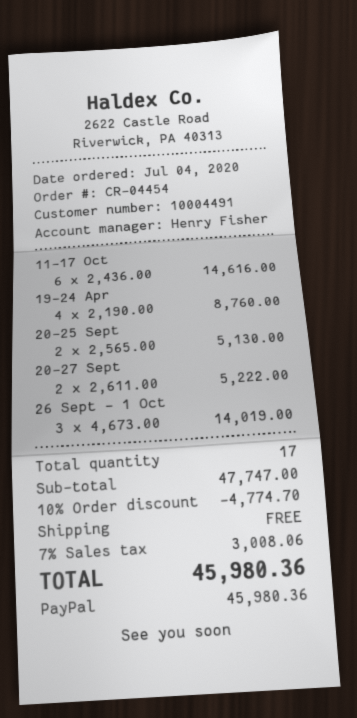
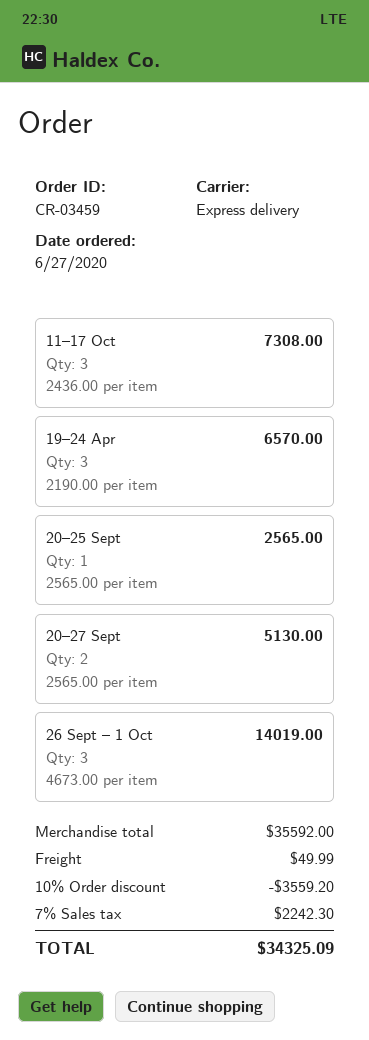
order number: CR-04454 -> CR-03459
order date: 2020-07-04 -> 2020-06-27
11–17 Oct: 6 x 2436.00 = 14616.00 -> 3 x 2436.00 = 7308.00
19–24 Apr: 4 x 2190.00 = 8760.00 -> 3 x 2190.00 = 6570.00
20–25 Sept: 2 x 2565.00 = 5130.00 -> 1 x 2565.00 = 2565.00
20–27 Sept: 2 x 2611.00 = 5222.00 -> 2 x 2565.00 = 5130.00
subtotal: 47747.00 -> 35592.00
discount: 10% = 4774.70 -> 10% = 3559.20
shipping: 0.00 -> 49.99
tax: 7% = 3008.06 -> 7% = 2242.30
total: 45980.36 -> 34325.09

